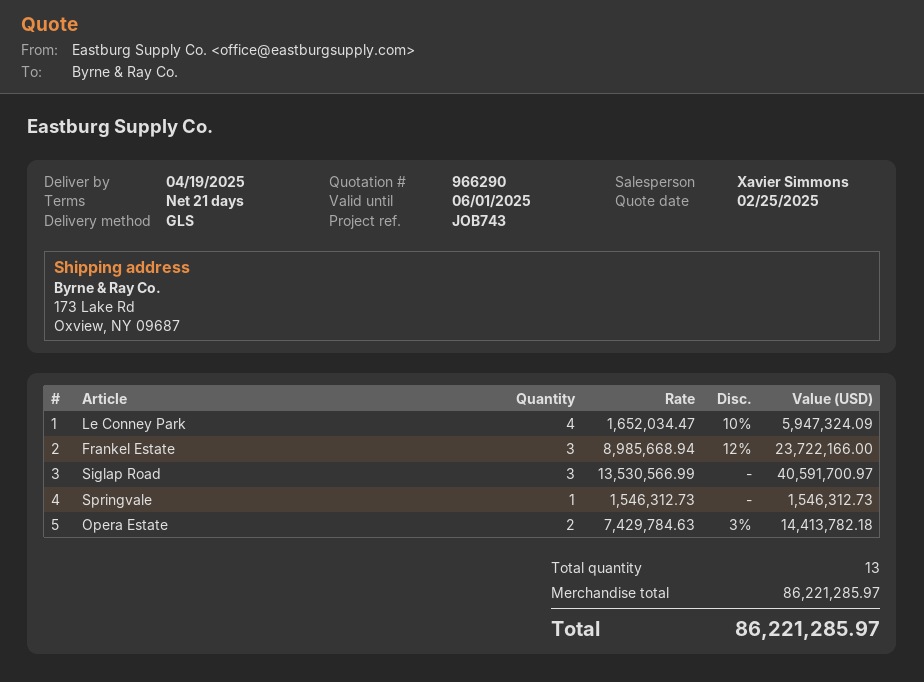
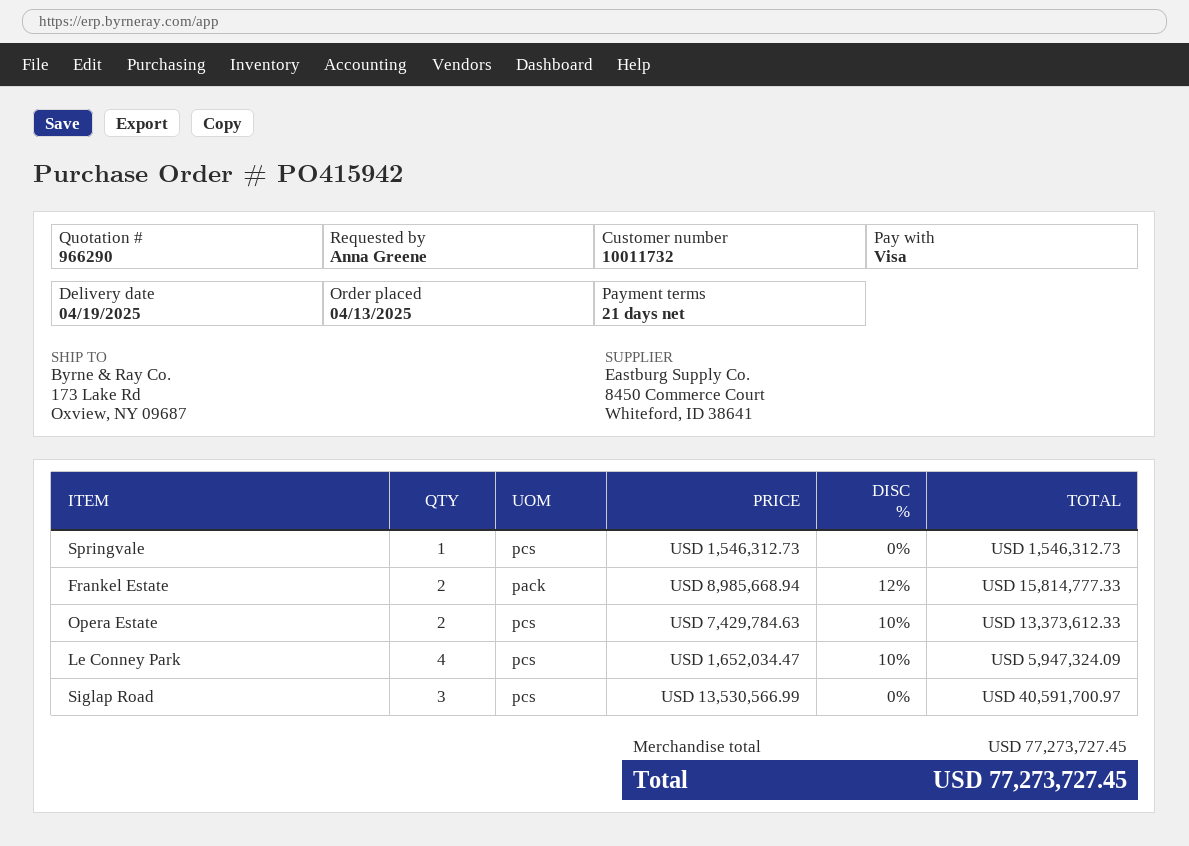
Frankel Estate: 3 x 8985668.94 - 12% = 23722166.00 -> 2 x 8985668.94 - 12% = 15814777.33
Opera Estate: 2 x 7429784.63 - 3% = 14413782.18 -> 2 x 7429784.63 - 10% = 13373612.33
subtotal: 86221285.97 -> 77273727.45
total: 86221285.97 -> 77273727.45

